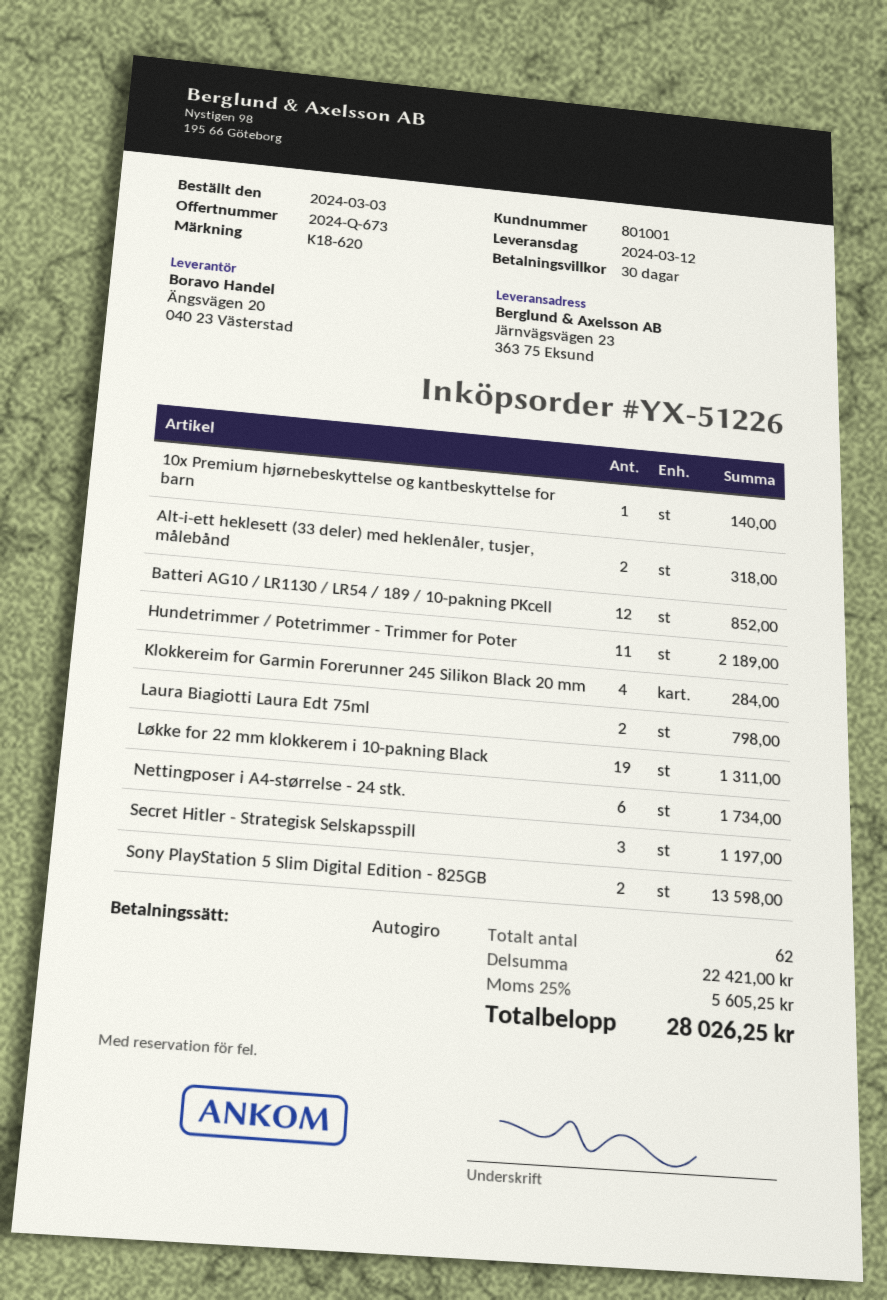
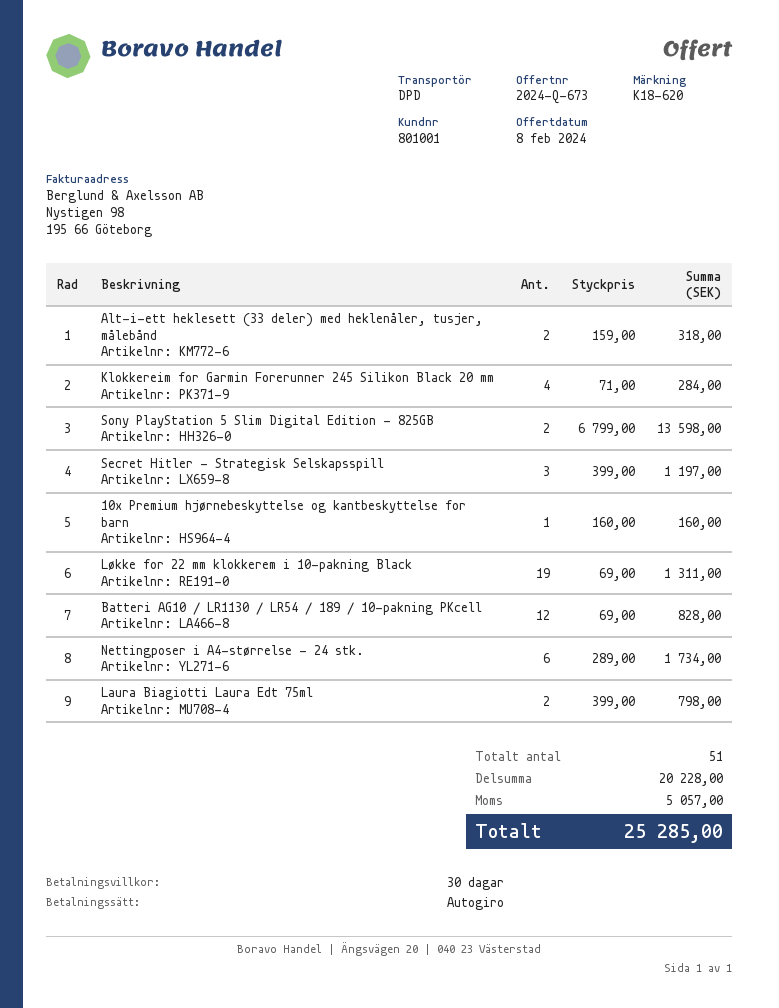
10x Premium hjørnebeskyttelse og kantbeskyttelse for barn: 1 for 140.00 -> 1 for 160.00
Batteri AG10 / LR1130 / LR54 / 189 / 10-pakning PKcell: 12 for 852.00 -> 12 for 828.00
Hundetrimmer / Potetrimmer - Trimmer for Poter: 11 for 2189.00 -> none
total quantity: 62 -> 51
subtotal: 22421.00 -> 20228.00
tax: 5605.25 -> 5057.00
total: 28026.25 -> 25285.00

